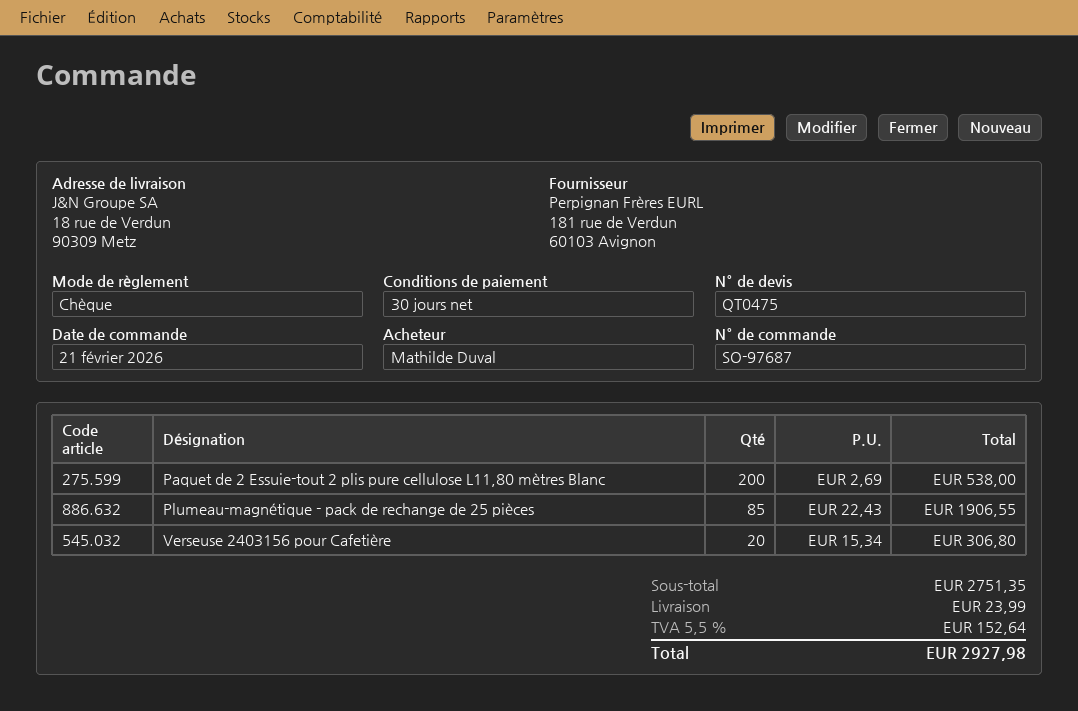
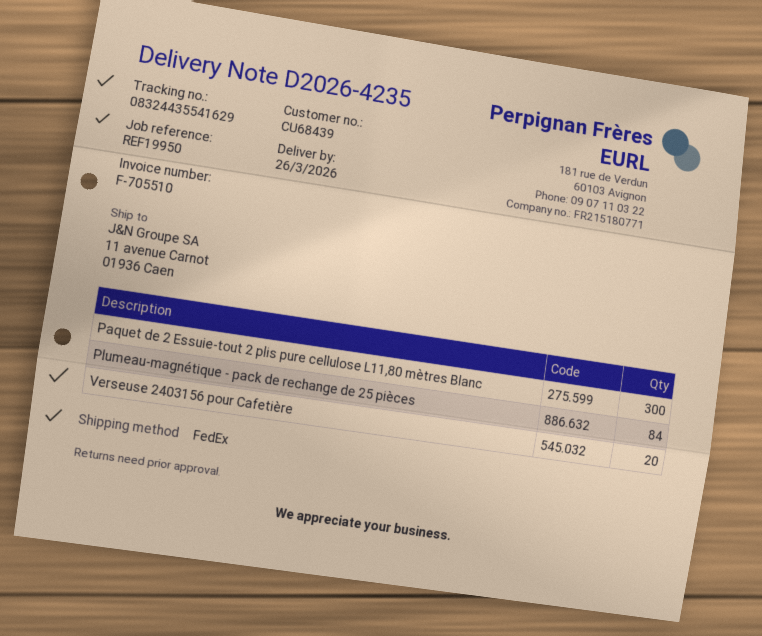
ship to: 18 rue de Verdun, 90309 Metz -> 11 avenue Carnot, 01936 Caen
Paquet de 2 Essuie-tout 2 plis pure cellulose L11,80 mètres Blanc: 200 -> 300
Plumeau-magnétique - pack de rechange de 25 pièces: 85 -> 84

